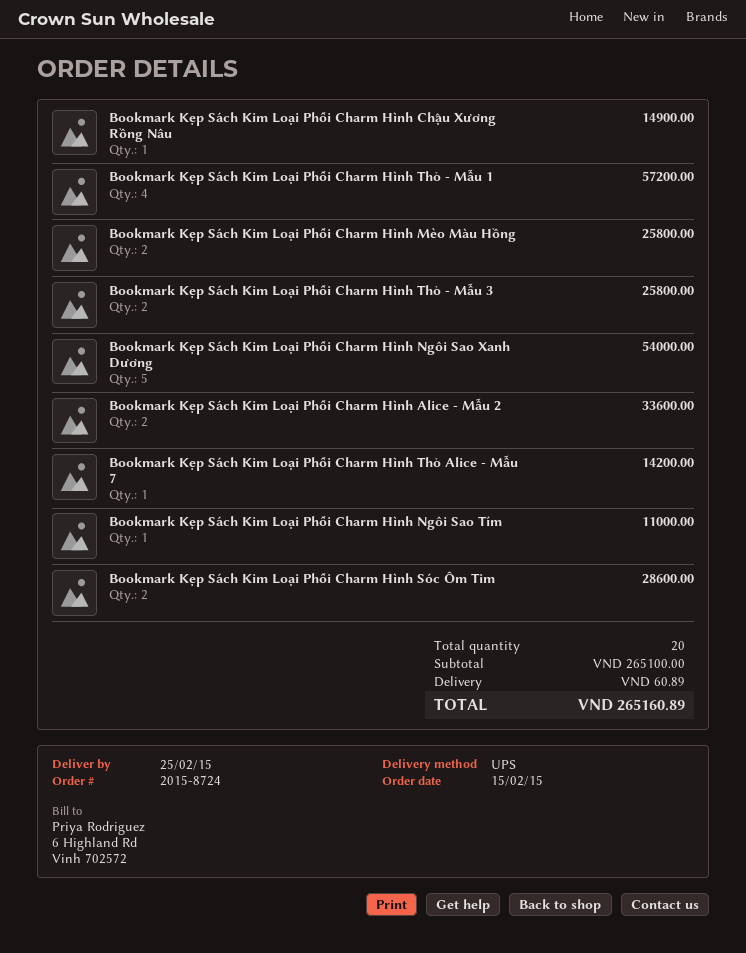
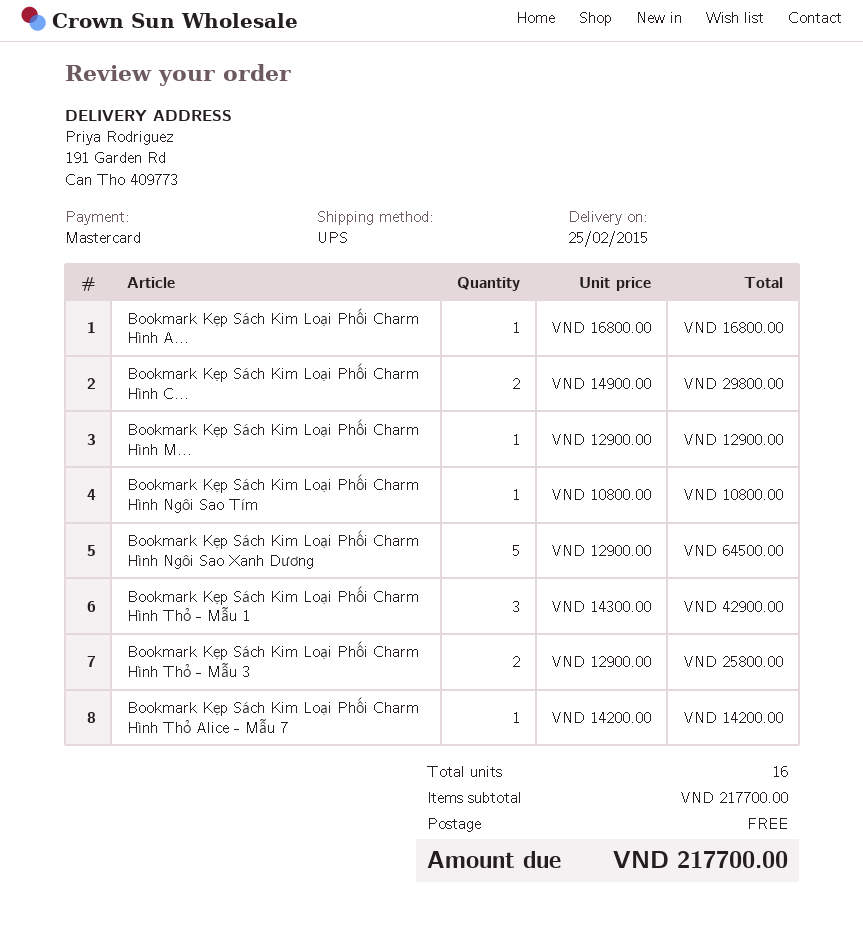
Bookmark Kẹp Sách Kim Loại Phối Charm Hình Chậu Xương Rồng Nâu: 1 for 14900.00 -> 2 for 29800.00
Bookmark Kẹp Sách Kim Loại Phối Charm Hình Thỏ - Mẫu 1: 4 for 57200.00 -> 3 for 42900.00
Bookmark Kẹp Sách Kim Loại Phối Charm Hình Mèo Màu Hồng: 2 for 25800.00 -> 1 for 12900.00
Bookmark Kẹp Sách Kim Loại Phối Charm Hình Ngôi Sao Xanh Dương: 5 for 54000.00 -> 5 for 64500.00
Bookmark Kẹp Sách Kim Loại Phối Charm Hình Alice - Mẫu 2: 2 for 33600.00 -> 1 for 16800.00
Bookmark Kẹp Sách Kim Loại Phối Charm Hình Ngôi Sao Tím: 1 for 11000.00 -> 1 for 10800.00
Bookmark Kẹp Sách Kim Loại Phối Charm Hình Sóc Ôm Tim: 2 for 28600.00 -> none
total quantity: 20 -> 16
subtotal: 265100.00 -> 217700.00
shipping: 60.89 -> 0.00
total: 265160.89 -> 217700.00

